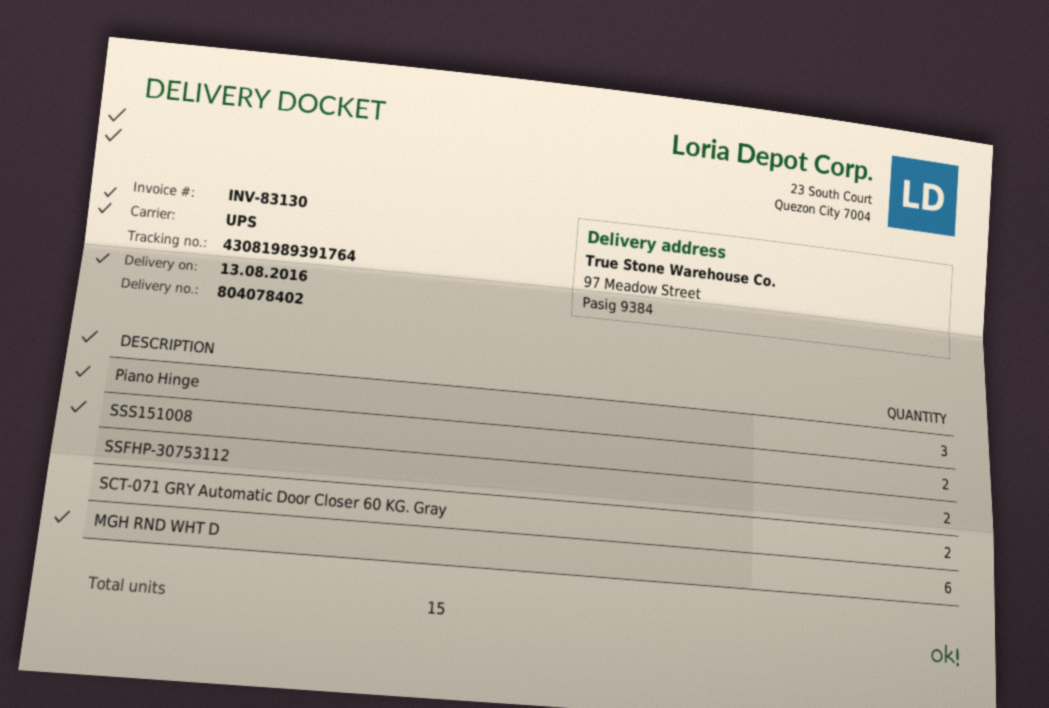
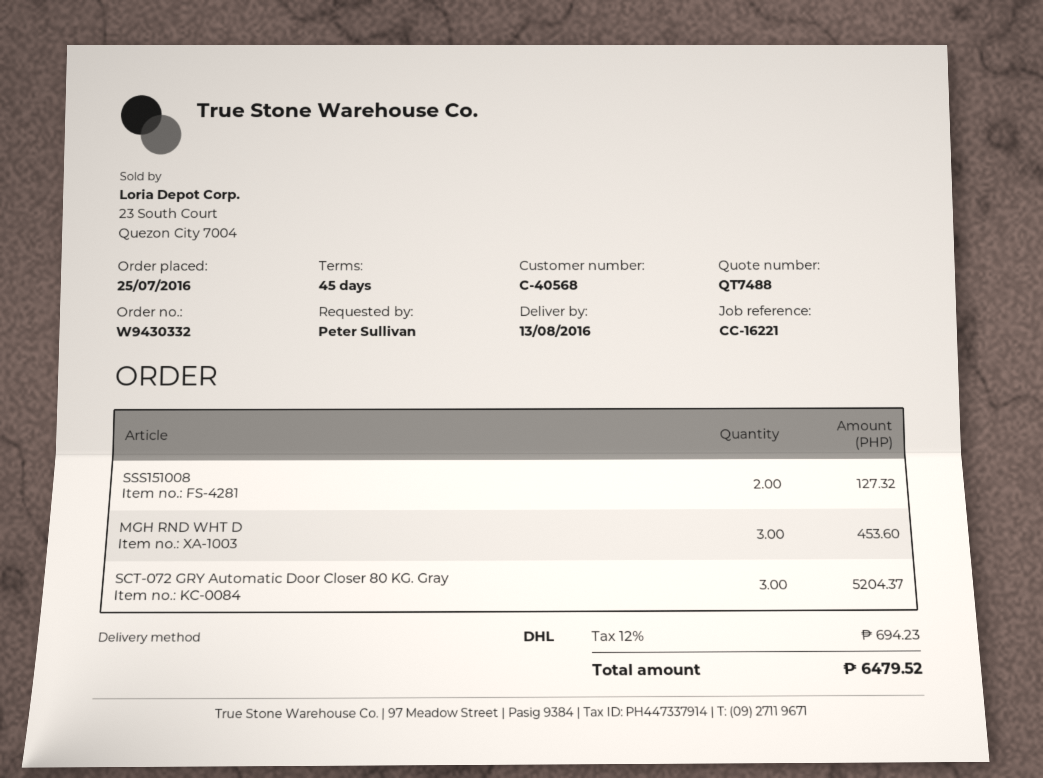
shipping method: UPS -> DHL
Piano Hinge: 3 -> none
SSFHP-30753112: 2 -> none
SCT-071 GRY Automatic Door Closer 60 KG. Gray: 2 -> none
MGH RND WHT D: 6 -> 3
SCT-072 GRY Automatic Door Closer 80 KG. Gray: none -> 3

